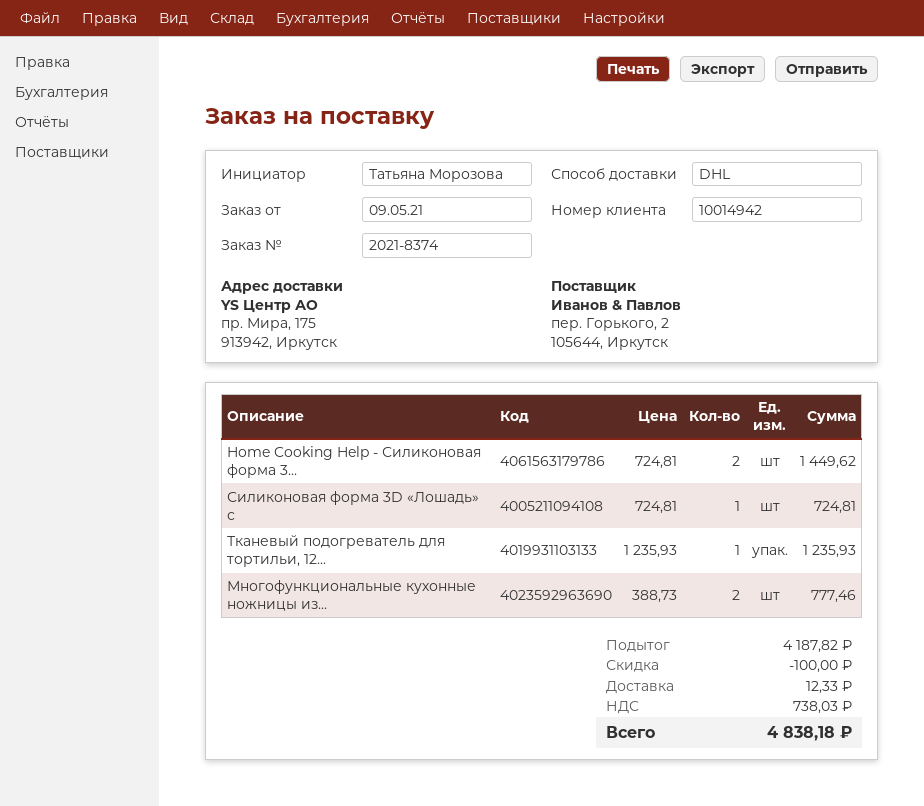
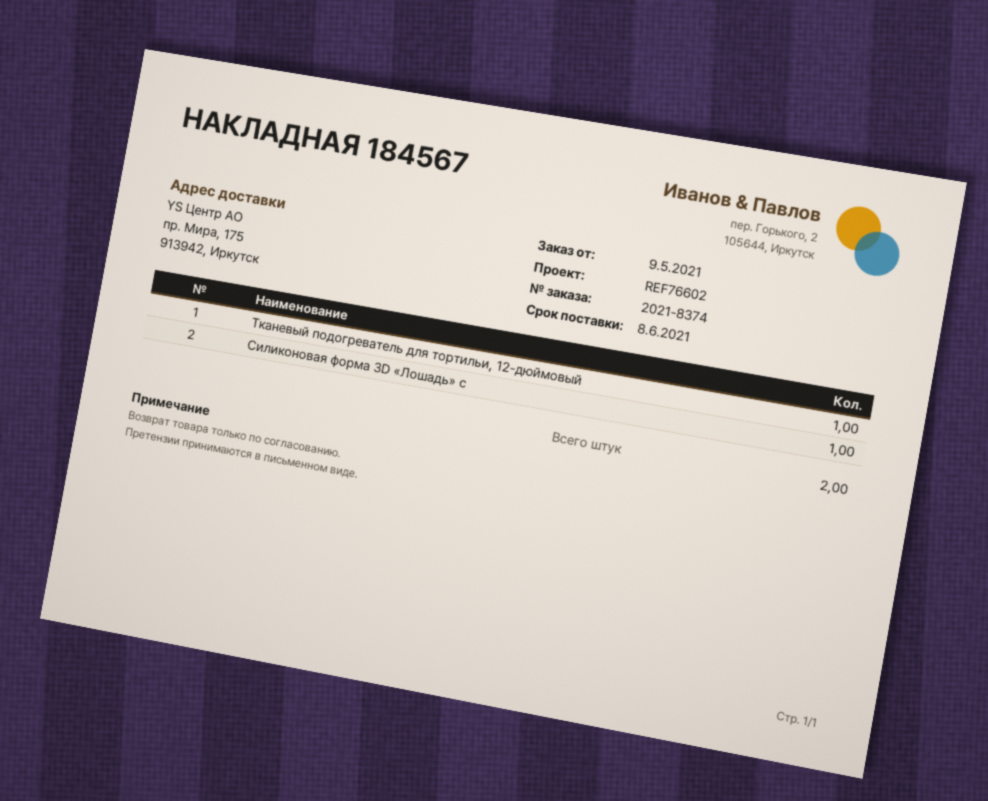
Home Cooking Help - Силиконовая форма 3...: 2 -> none
Многофункциональные кухонные ножницы из...: 2 -> none

